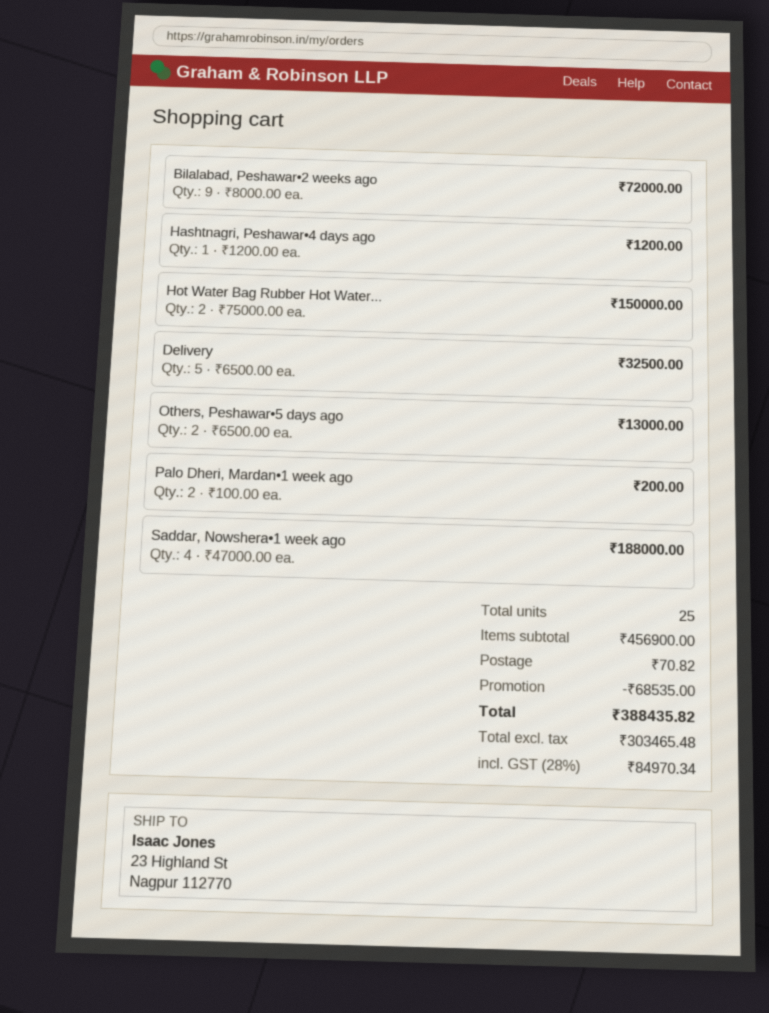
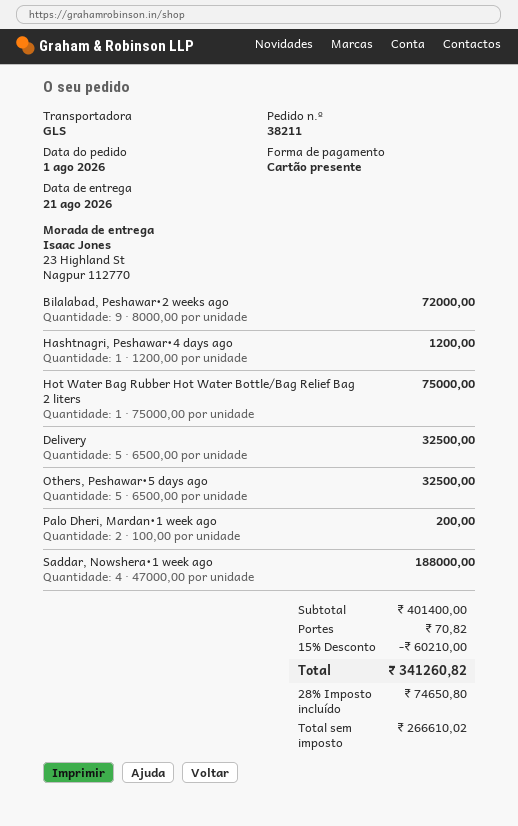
Hot Water Bag Rubber Hot Water...: 2 x 75000.00 = 150000.00 -> 1 x 75000.00 = 75000.00
Others, Peshawar•5 days ago: 2 x 6500.00 = 13000.00 -> 5 x 6500.00 = 32500.00
subtotal: 456900.00 -> 401400.00
discount: 68535.00 -> 60210.00
net: 303465.48 -> 266610.02
tax: 28% = 84970.34 -> 28% = 74650.80
total: 388435.82 -> 341260.82

